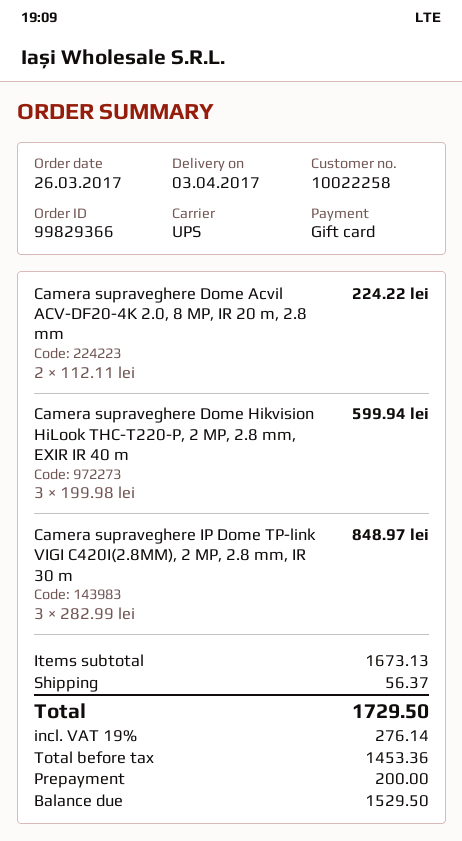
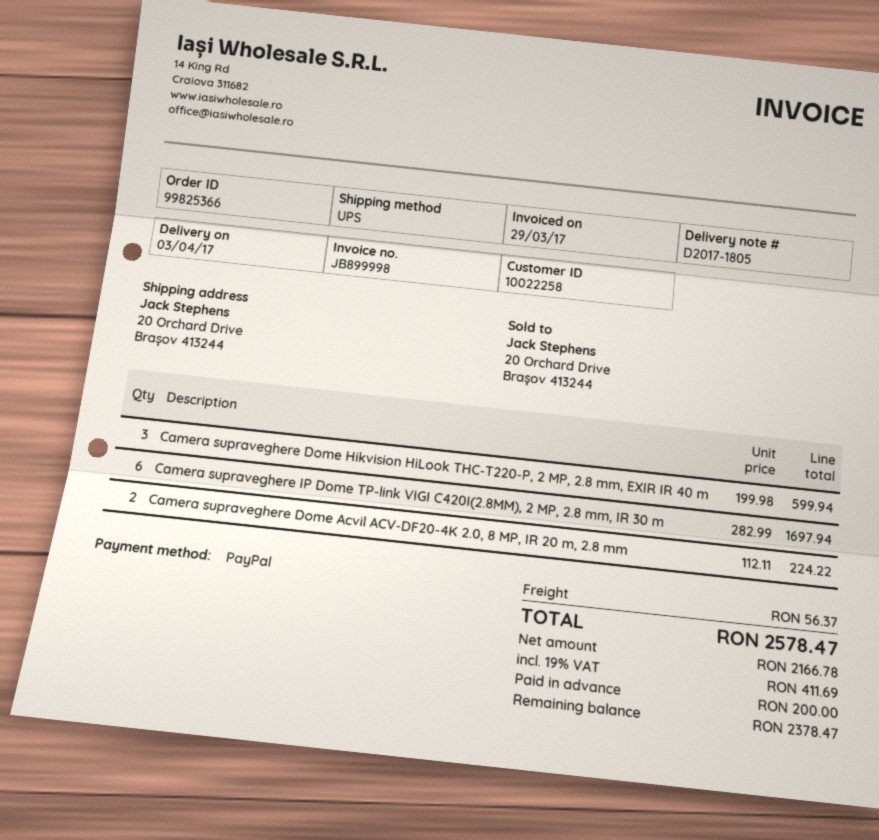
order number: 99829366 -> 99825366
payment method: gift card -> PayPal
Camera supraveghere IP Dome TP-link VIGI C420I(2.8MM), 2 MP, 2.8 mm, IR 30 m: 3 x 282.99 = 848.97 -> 6 x 282.99 = 1697.94
net: 1453.36 -> 2166.78
tax: 19% = 276.14 -> 19% = 411.69
total: 1729.50 -> 2578.47
balance: 1529.50 -> 2378.47

